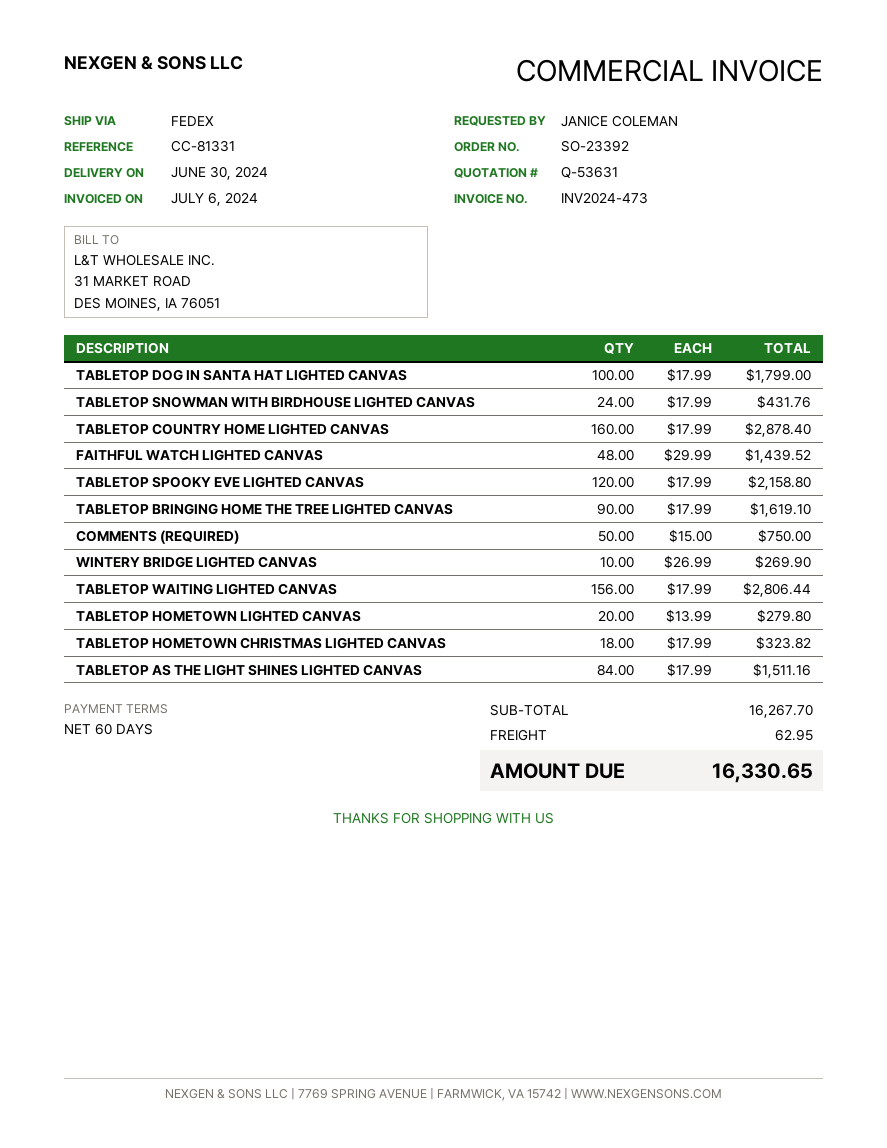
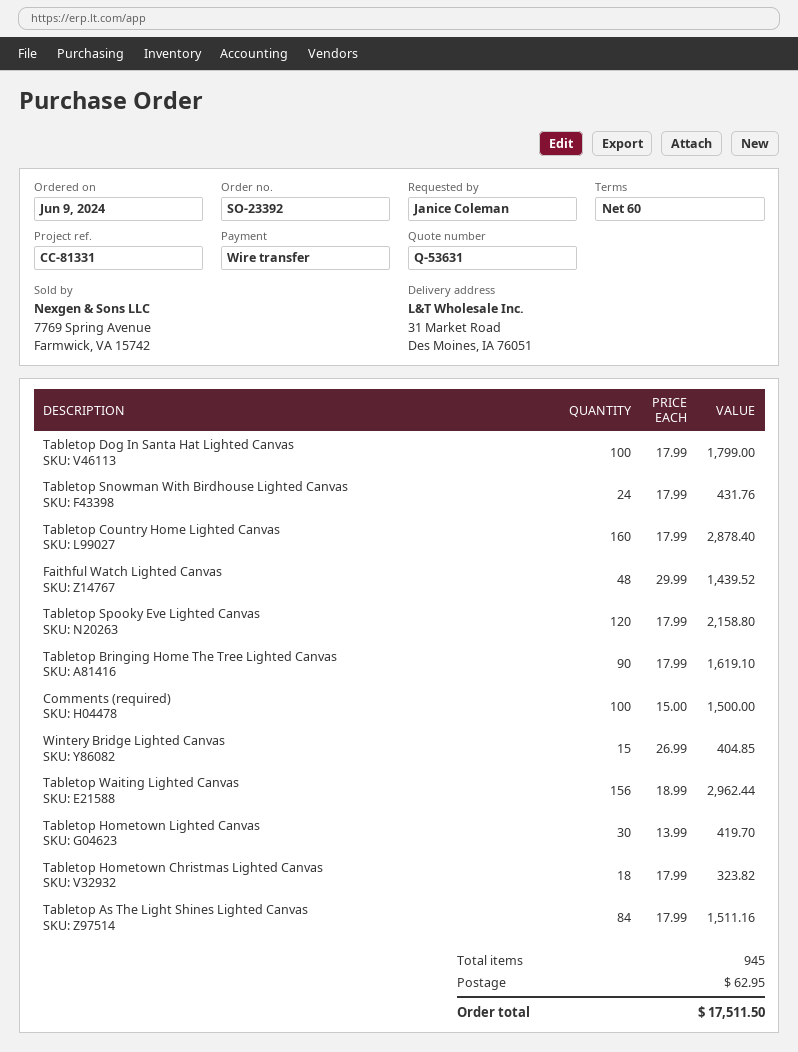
COMMENTS (REQUIRED): 50 x 15.00 = 750.00 -> 100 x 15.00 = 1500.00
WINTERY BRIDGE LIGHTED CANVAS: 10 x 26.99 = 269.90 -> 15 x 26.99 = 404.85
TABLETOP WAITING LIGHTED CANVAS: 156 x 17.99 = 2806.44 -> 156 x 18.99 = 2962.44
TABLETOP HOMETOWN LIGHTED CANVAS: 20 x 13.99 = 279.80 -> 30 x 13.99 = 419.70
total: 16330.65 -> 17511.50

